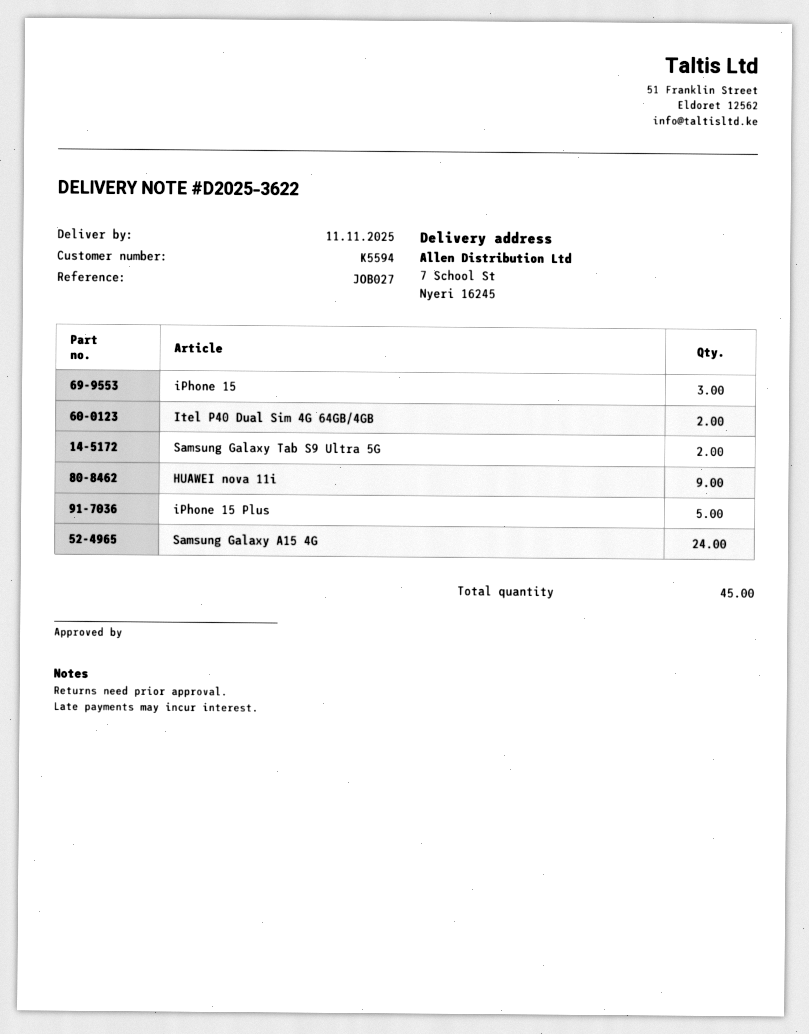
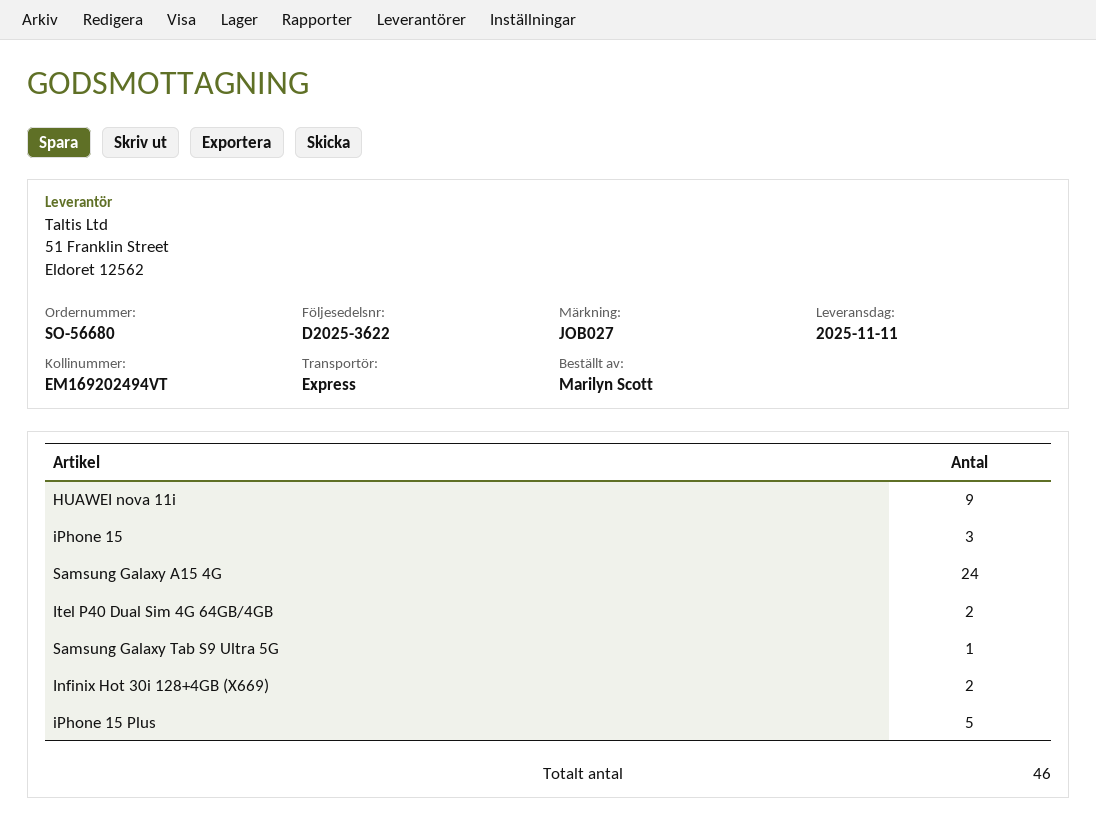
Samsung Galaxy Tab S9 Ultra 5G: 2 -> 1
Infinix Hot 30i 128+4GB (X669): none -> 2
total quantity: 45 -> 46

